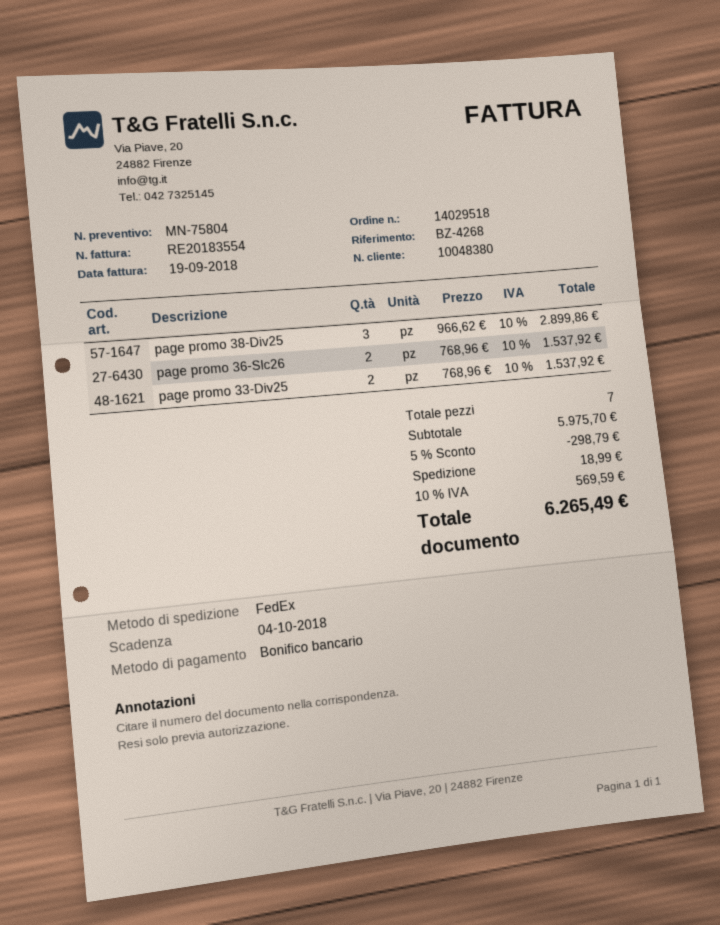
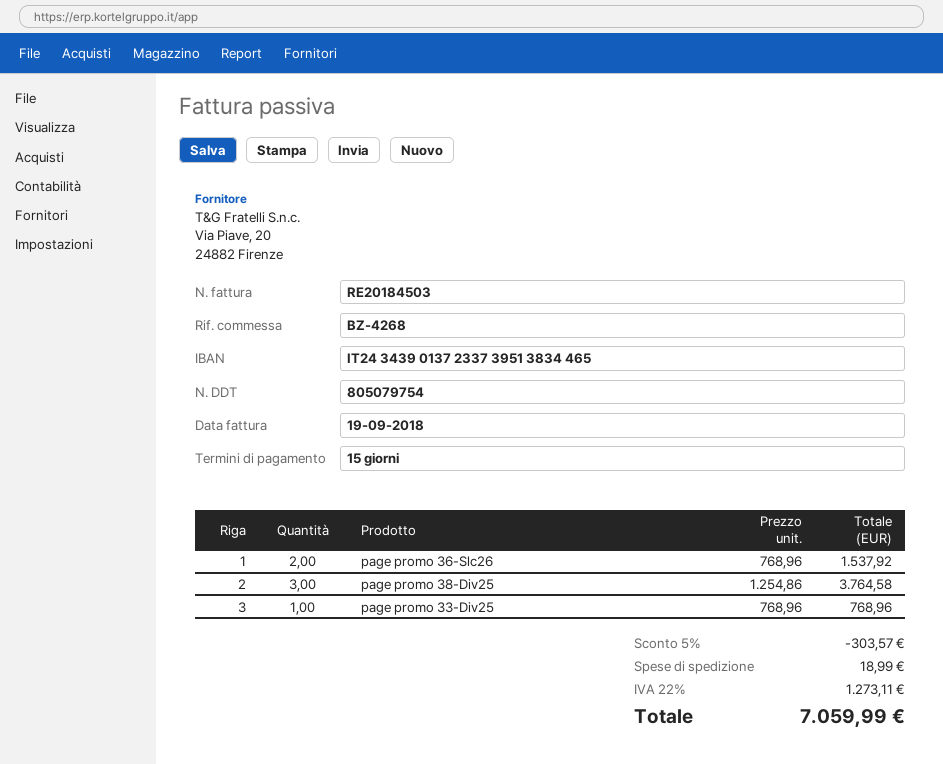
invoice number: RE20183554 -> RE20184503
page promo 38-Div25: 3 x 966.62 = 2899.86 -> 3 x 1254.86 = 3764.58
page promo 33-Div25: 2 x 768.96 = 1537.92 -> 1 x 768.96 = 768.96
discount: 5% = 298.79 -> 5% = 303.57
tax: 10% = 569.59 -> 22% = 1273.11
total: 6265.49 -> 7059.99

